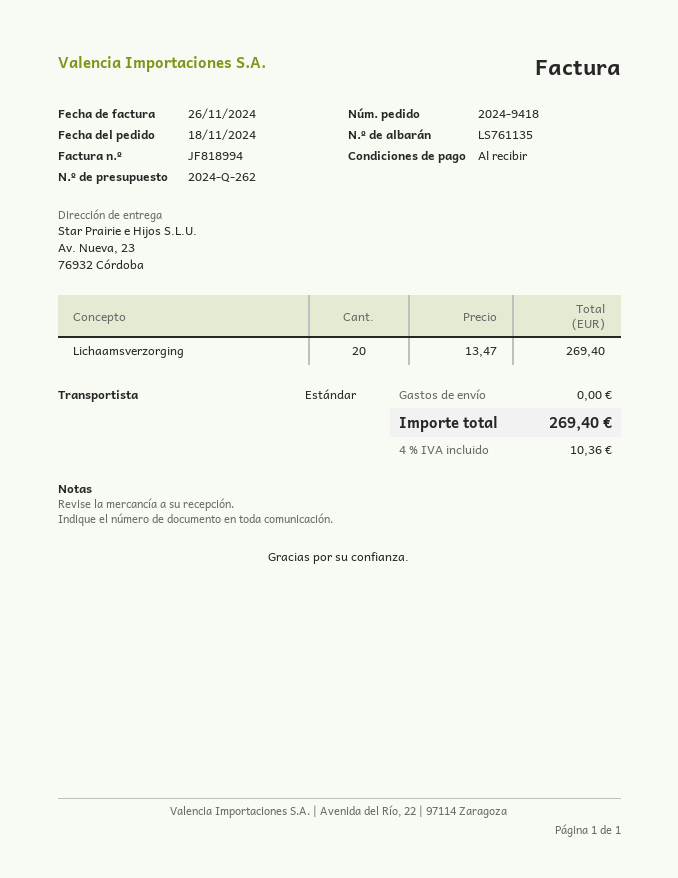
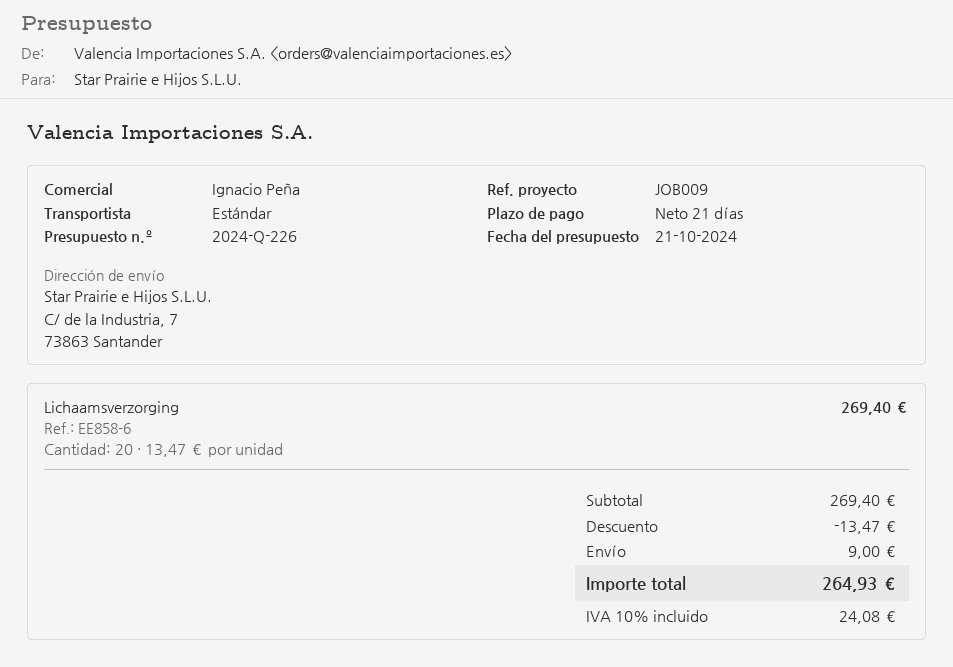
quote number: 2024-Q-262 -> 2024-Q-226
payment terms: on receipt -> 21 days
ship to: Av. Nueva, 23, 76932 Córdoba -> C/ de la Industria, 7, 73863 Santander
discount: none -> 13.47
shipping: 0.00 -> 9.00
tax: 4% = 10.36 -> 10% = 24.08
total: 269.40 -> 264.93

